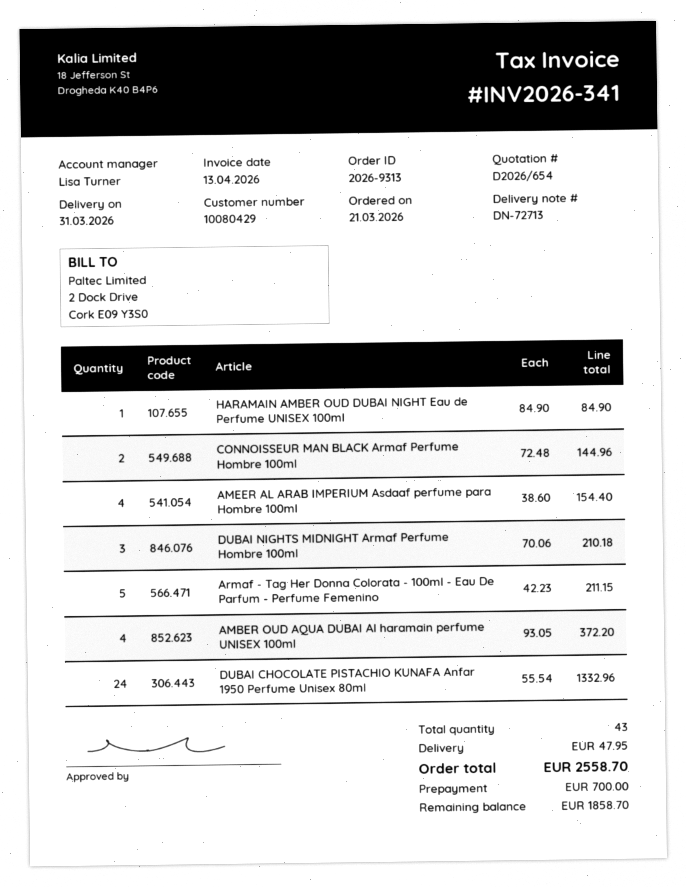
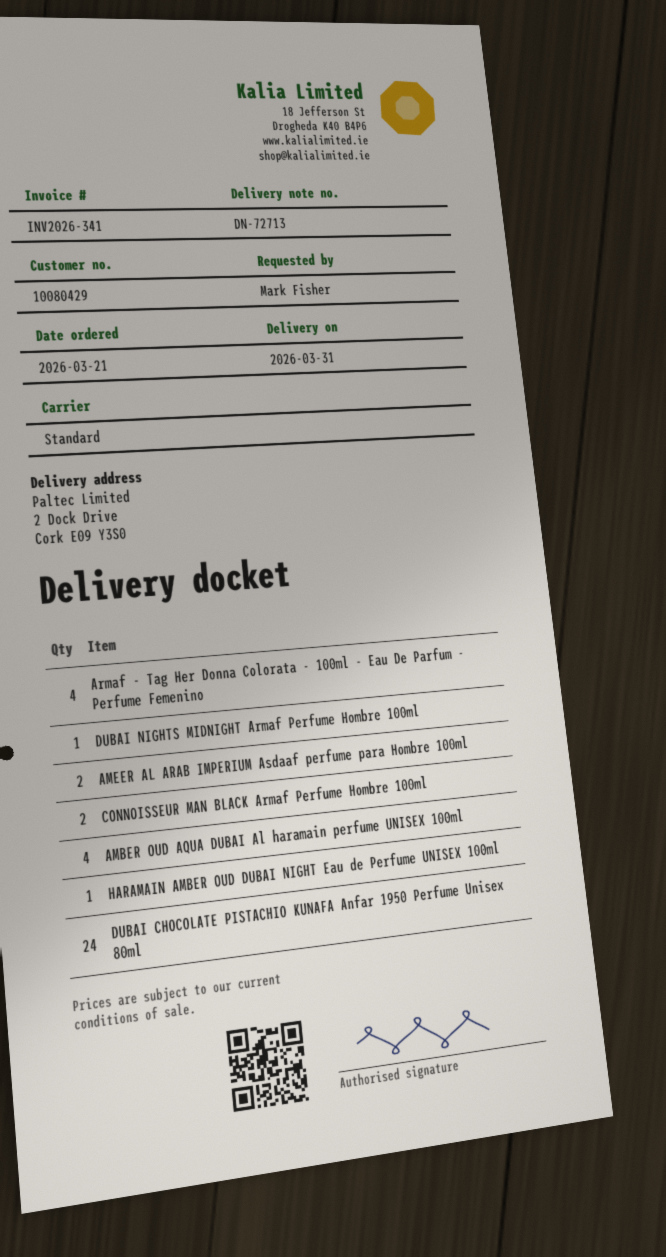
AMEER AL ARAB IMPERIUM Asdaaf perfume para Hombre 100ml: 4 -> 2
DUBAI NIGHTS MIDNIGHT Armaf Perfume Hombre 100ml: 3 -> 1
Armaf - Tag Her Donna Colorata - 100ml - Eau De Parfum - Perfume Femenino: 5 -> 4

